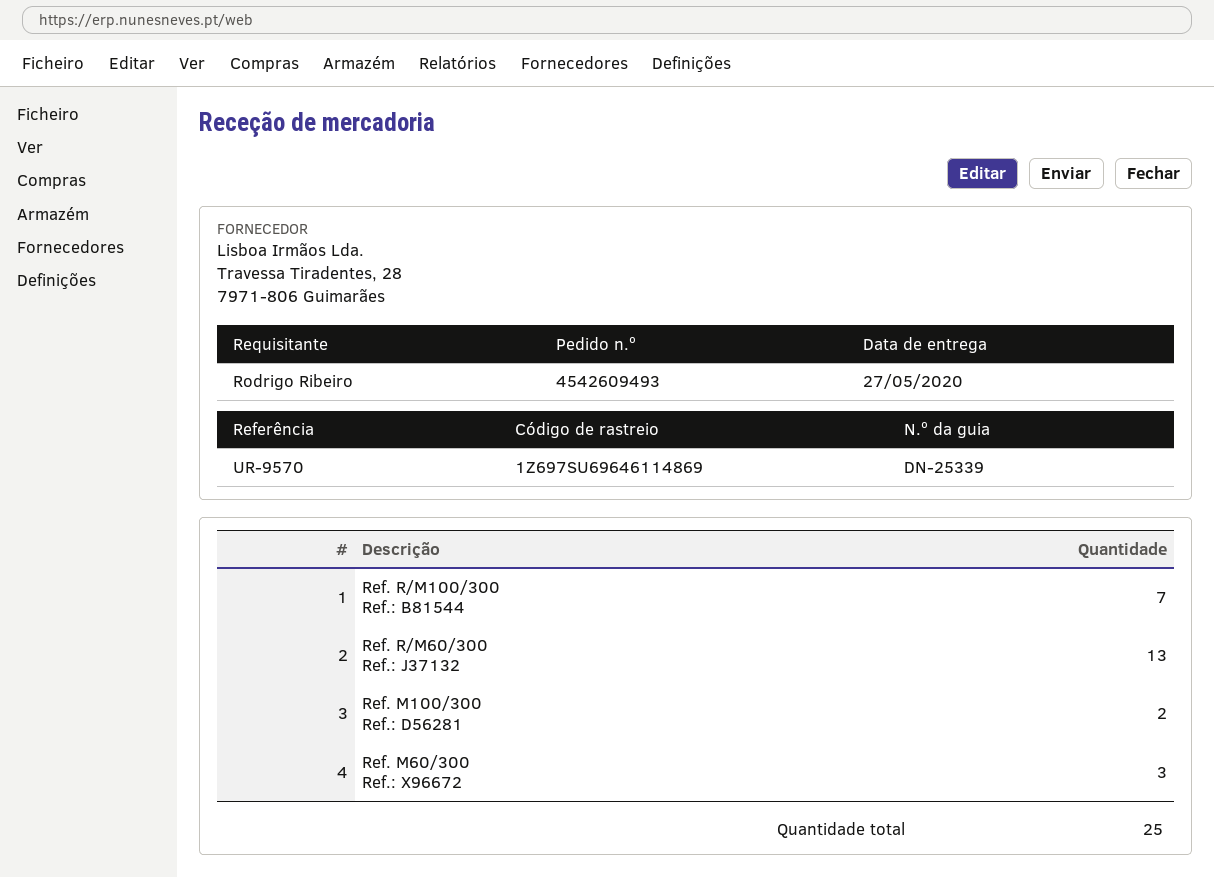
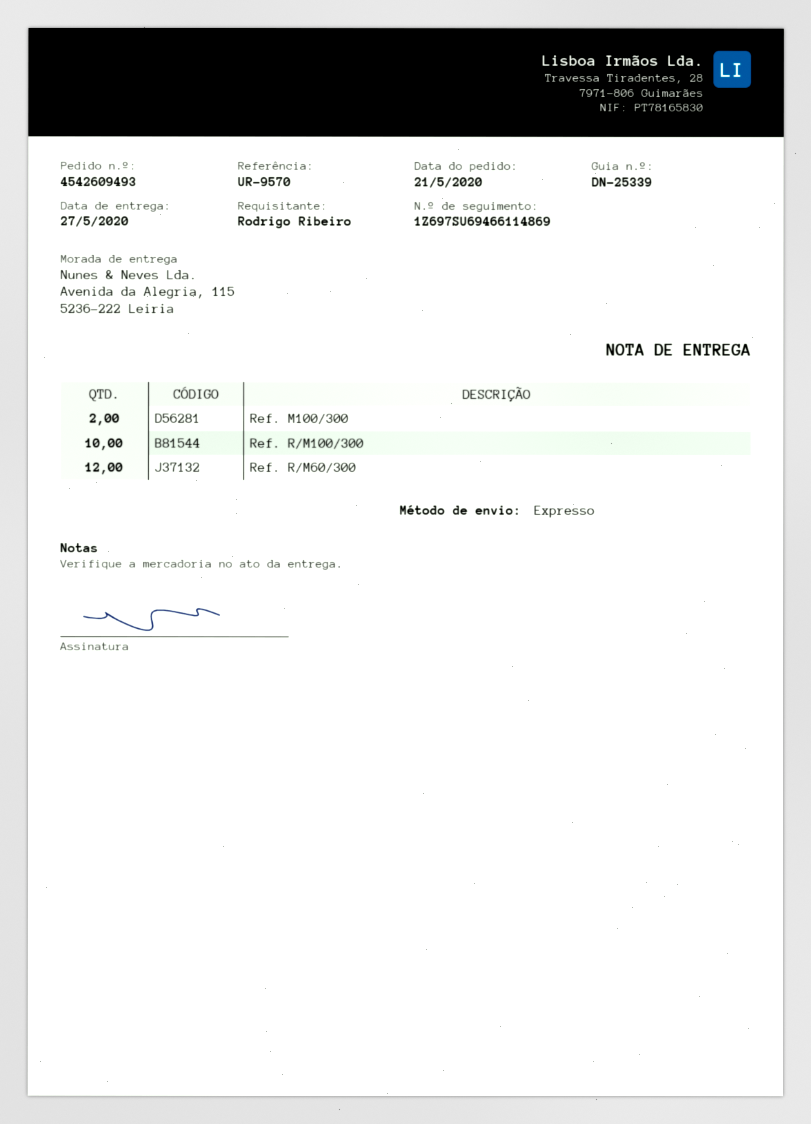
tracking number: 1Z697SU69646114869 -> 1Z697SU69466114869
Ref. R/M100/300: 7 -> 10
Ref. R/M60/300: 13 -> 12
Ref. M60/300: 3 -> none

